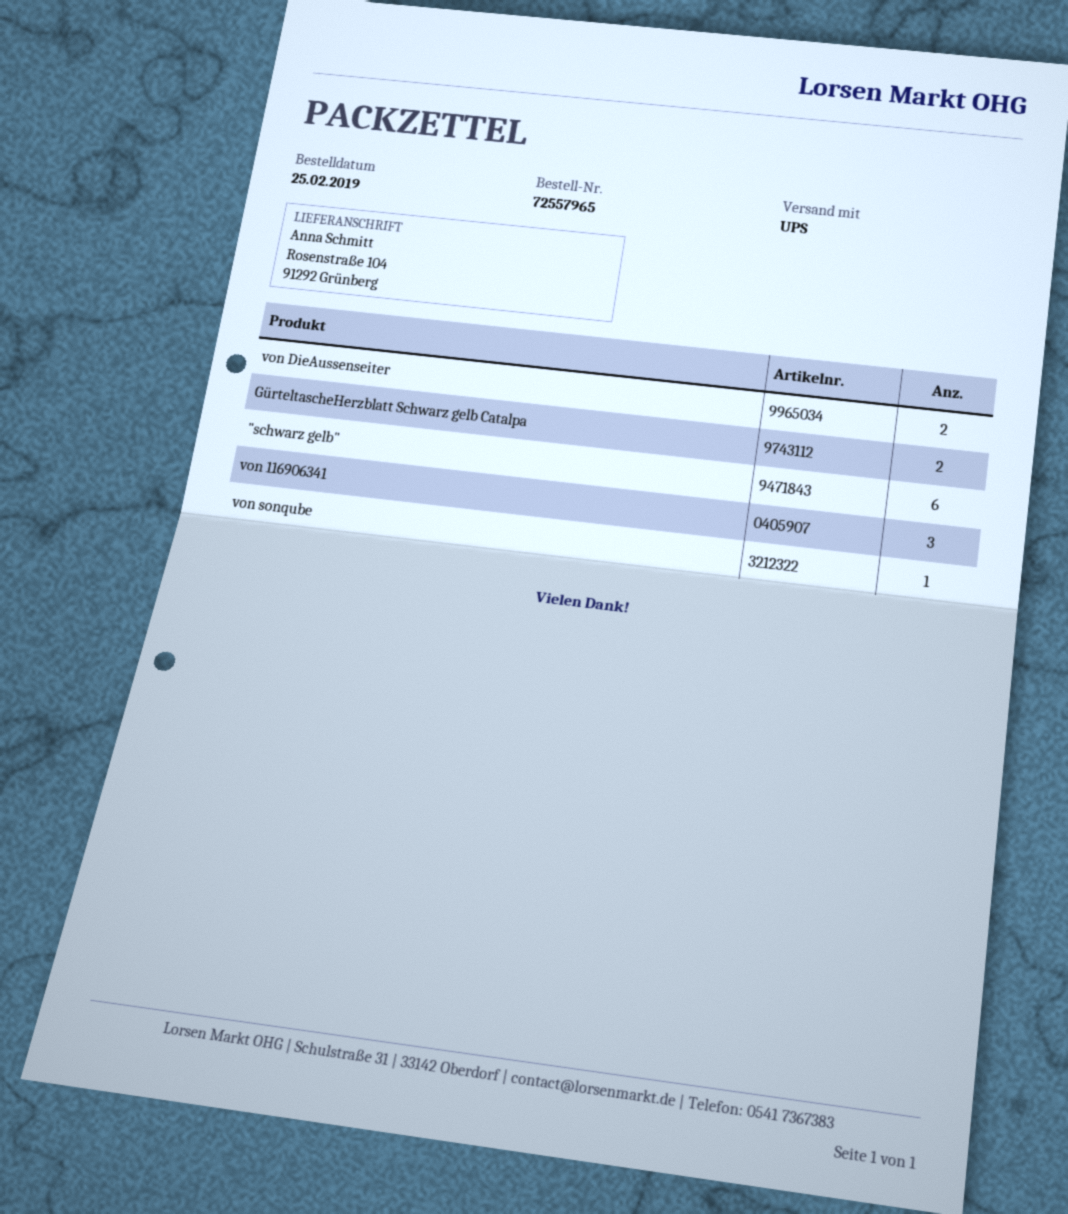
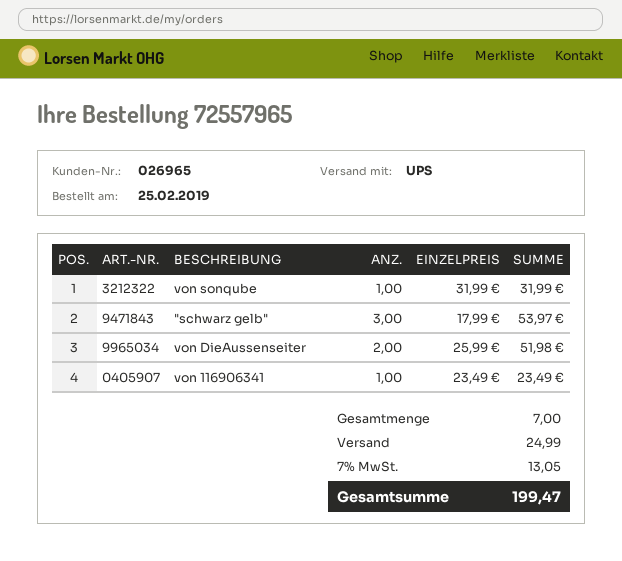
GürteltascheHerzblatt Schwarz gelb Catalpa: 2 -> none
"schwarz gelb": 6 -> 3
von 116906341: 3 -> 1

